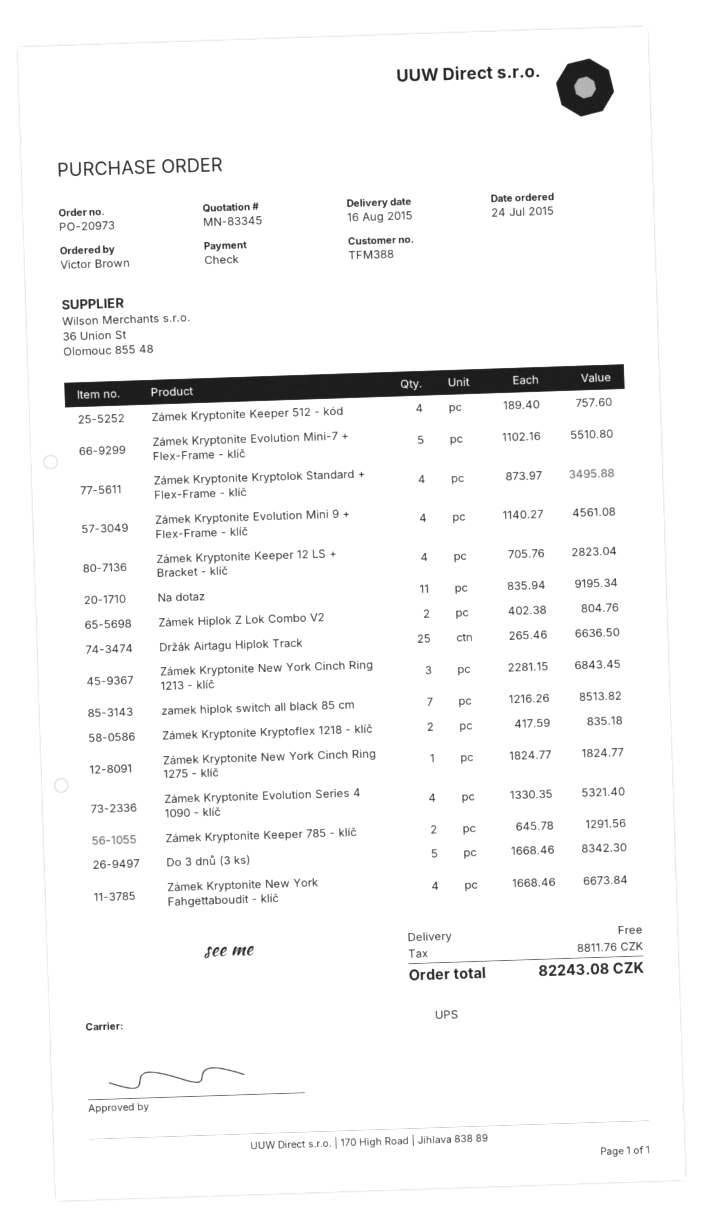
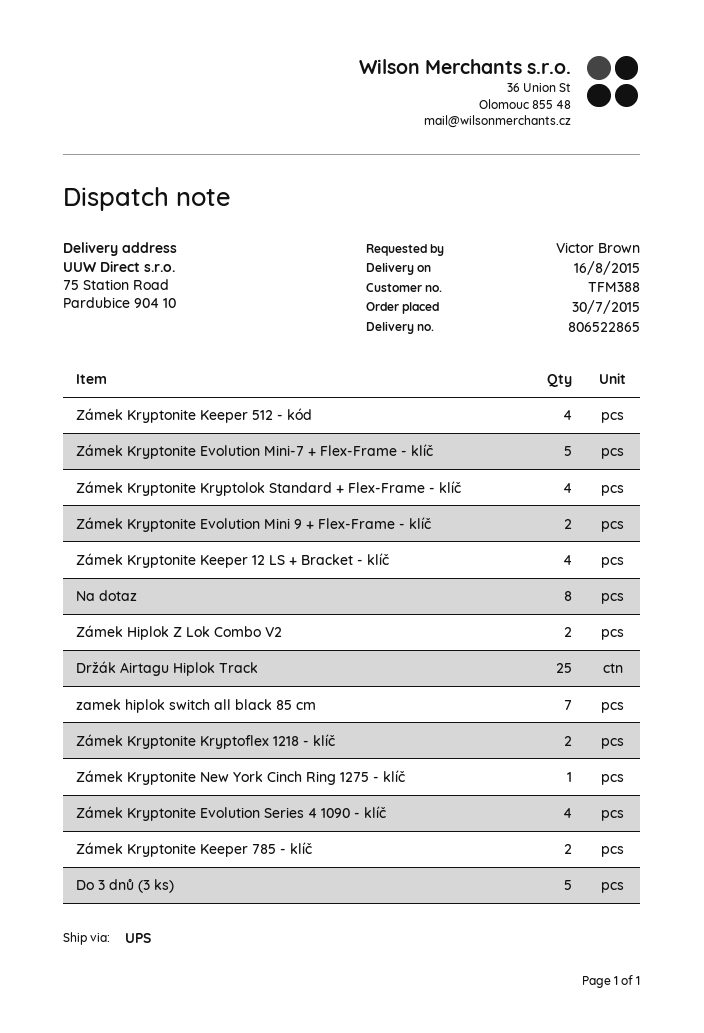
order date: 2015-07-24 -> 2015-07-30
Zámek Kryptonite Evolution Mini 9 + Flex-Frame - klíč: 4 -> 2
Na dotaz: 11 -> 8
Zámek Kryptonite New York Cinch Ring 1213 - klíč: 3 -> none
Zámek Kryptonite New York Fahgettaboudit - klíč: 4 -> none

